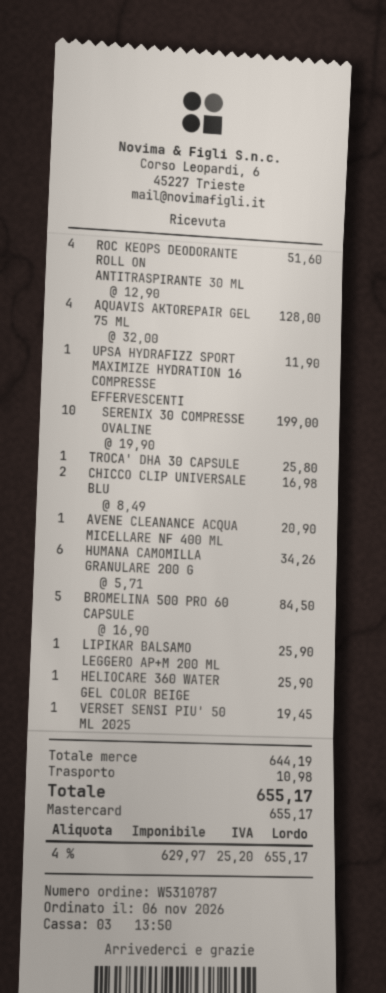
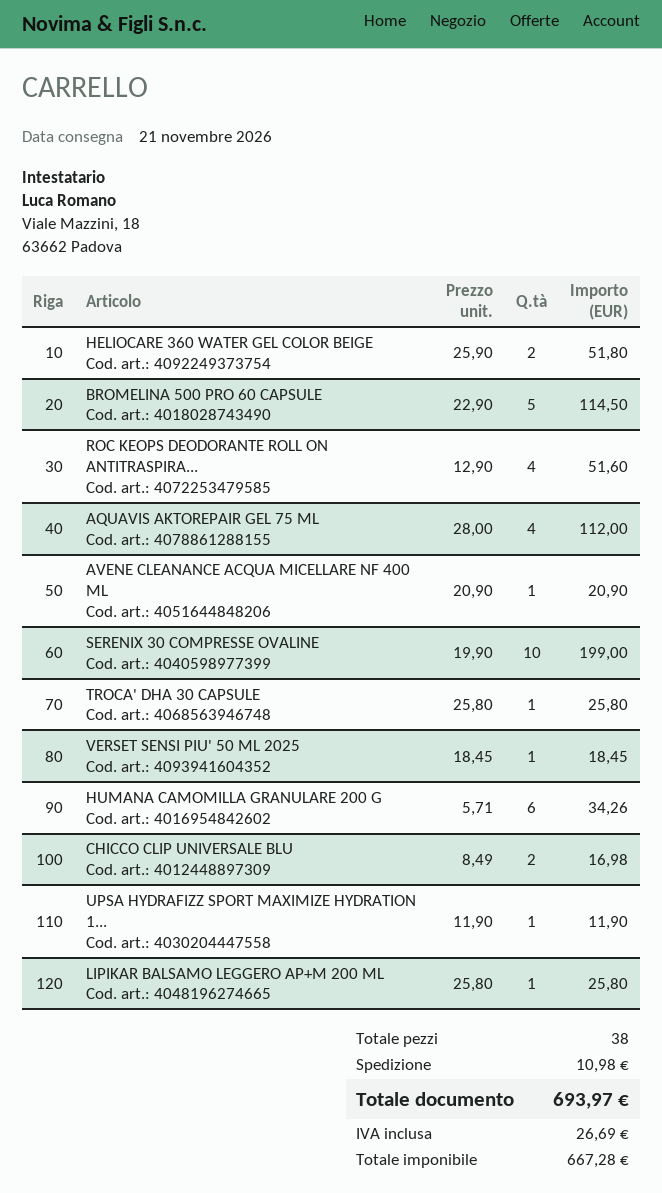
AQUAVIS AKTOREPAIR GEL 75 ML: 4 x 32.00 = 128.00 -> 4 x 28.00 = 112.00
BROMELINA 500 PRO 60 CAPSULE: 5 x 16.90 = 84.50 -> 5 x 22.90 = 114.50
LIPIKAR BALSAMO LEGGERO AP+M 200 ML: 1 x 25.90 = 25.90 -> 1 x 25.80 = 25.80
HELIOCARE 360 WATER GEL COLOR BEIGE: 1 x 25.90 = 25.90 -> 2 x 25.90 = 51.80
VERSET SENSI PIU' 50 ML 2025: 1 x 19.45 = 19.45 -> 1 x 18.45 = 18.45
net: 629.97 -> 667.28
tax: 25.20 -> 26.69
total: 655.17 -> 693.97

